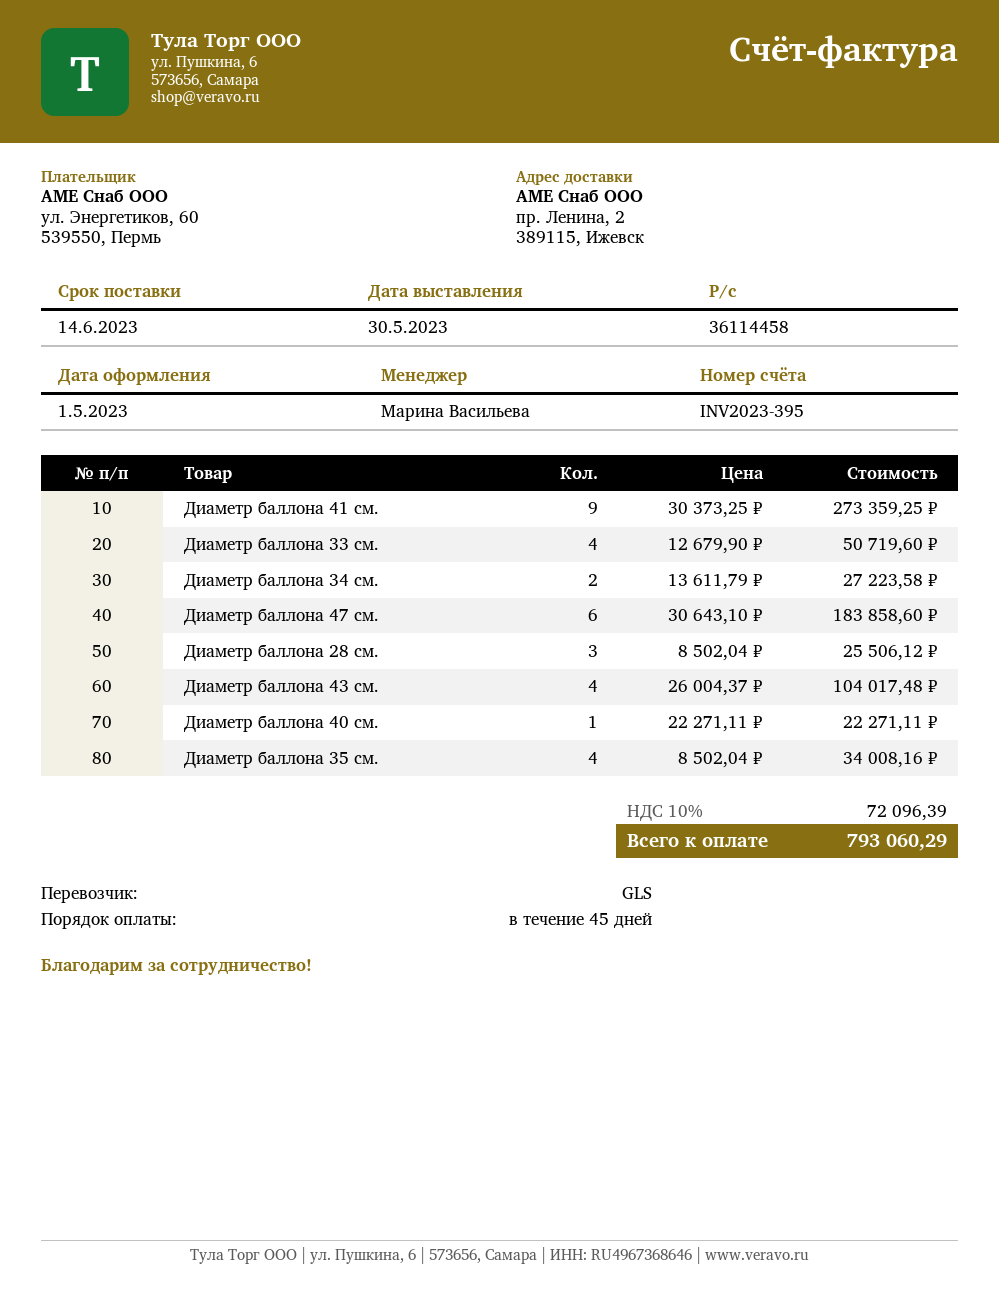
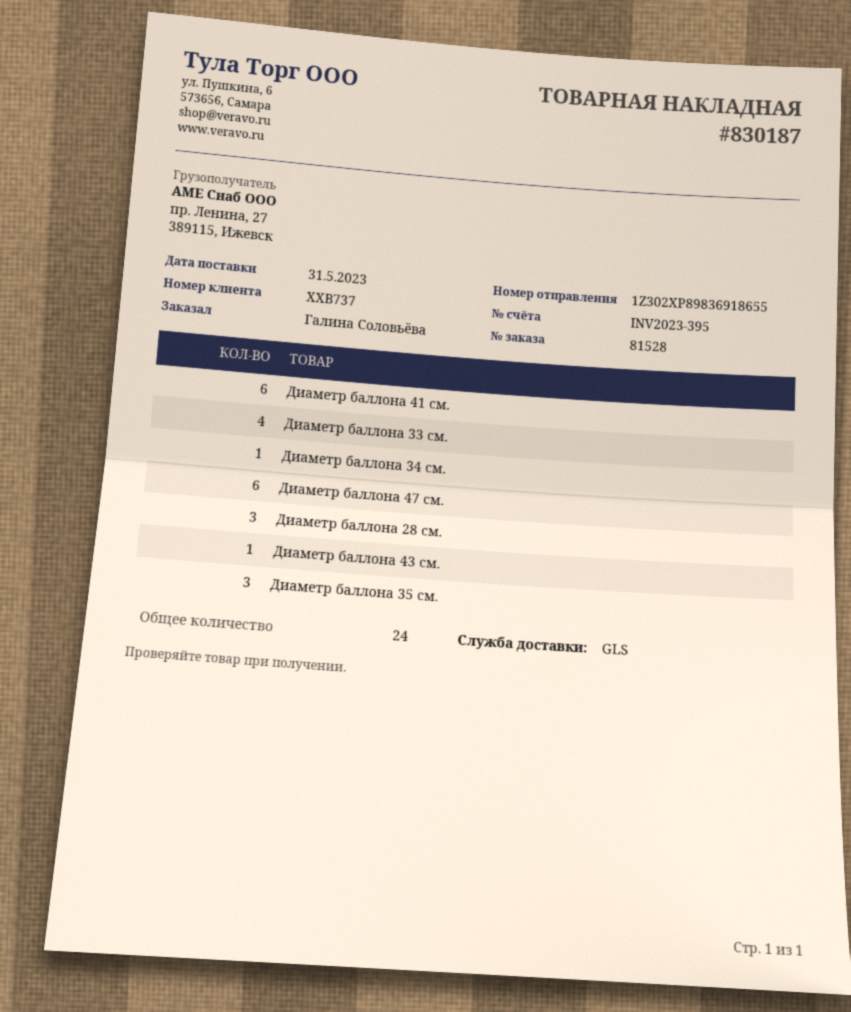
delivery date: 2023-06-14 -> 2023-05-31
ship to: пр. Ленина, 2, 389115, Ижевск -> пр. Ленина, 27, 389115, Ижевск
Диаметр баллона 41 см.: 9 -> 6
Диаметр баллона 34 см.: 2 -> 1
Диаметр баллона 43 см.: 4 -> 1
Диаметр баллона 40 см.: 1 -> none
Диаметр баллона 35 см.: 4 -> 3

